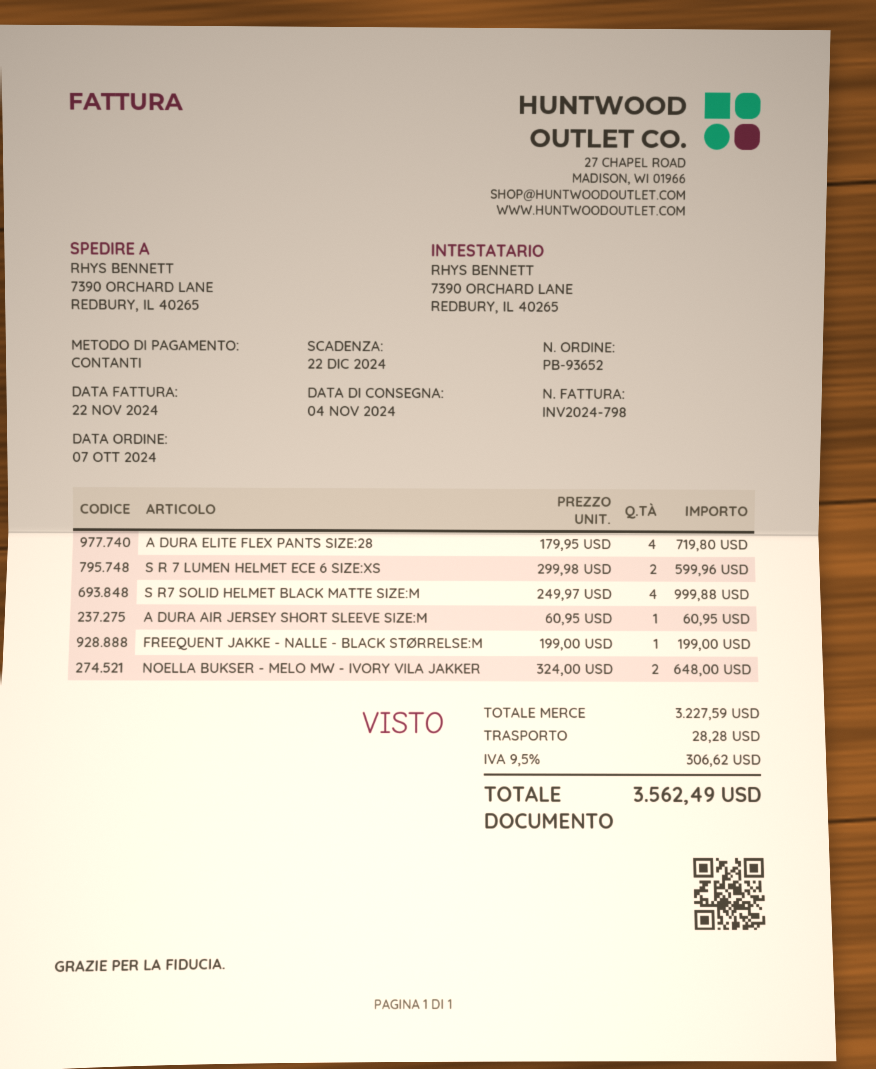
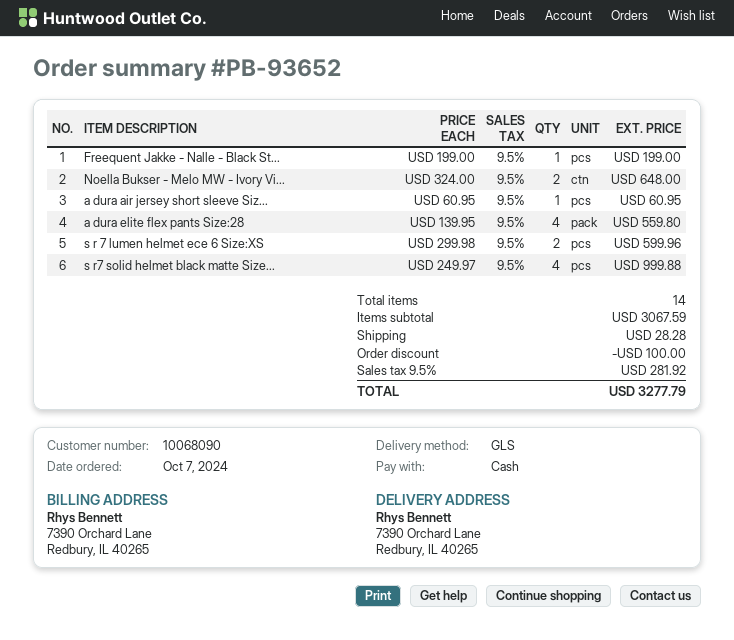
A DURA ELITE FLEX PANTS SIZE:28: 4 x 179.95 = 719.80 -> 4 x 139.95 = 559.80
subtotal: 3227.59 -> 3067.59
discount: none -> 100.00
tax: 9.5% = 306.62 -> 9.5% = 281.92
total: 3562.49 -> 3277.79

